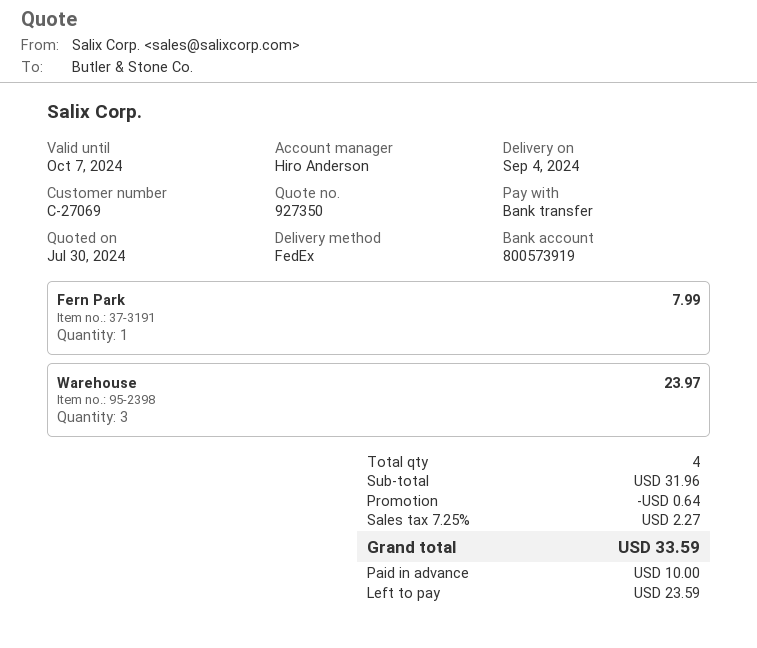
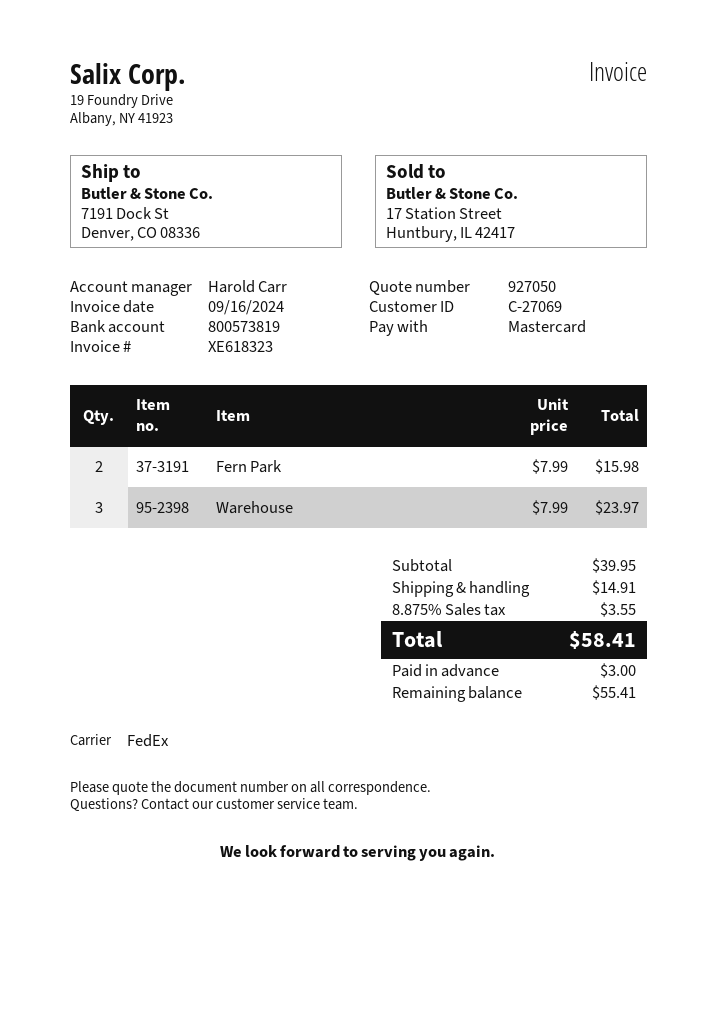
quote number: 927350 -> 927050
sales rep: Hiro Anderson -> Harold Carr
payment method: bank transfer -> Mastercard
bank account: 800573919 -> 800573819
Fern Park: 1 for 7.99 -> 2 for 15.98
subtotal: 31.96 -> 39.95
discount: 0.64 -> none
shipping: none -> 14.91
tax: 7.25% = 2.27 -> 8.875% = 3.55
total: 33.59 -> 58.41
deposit: 10.00 -> 3.00
balance: 23.59 -> 55.41

